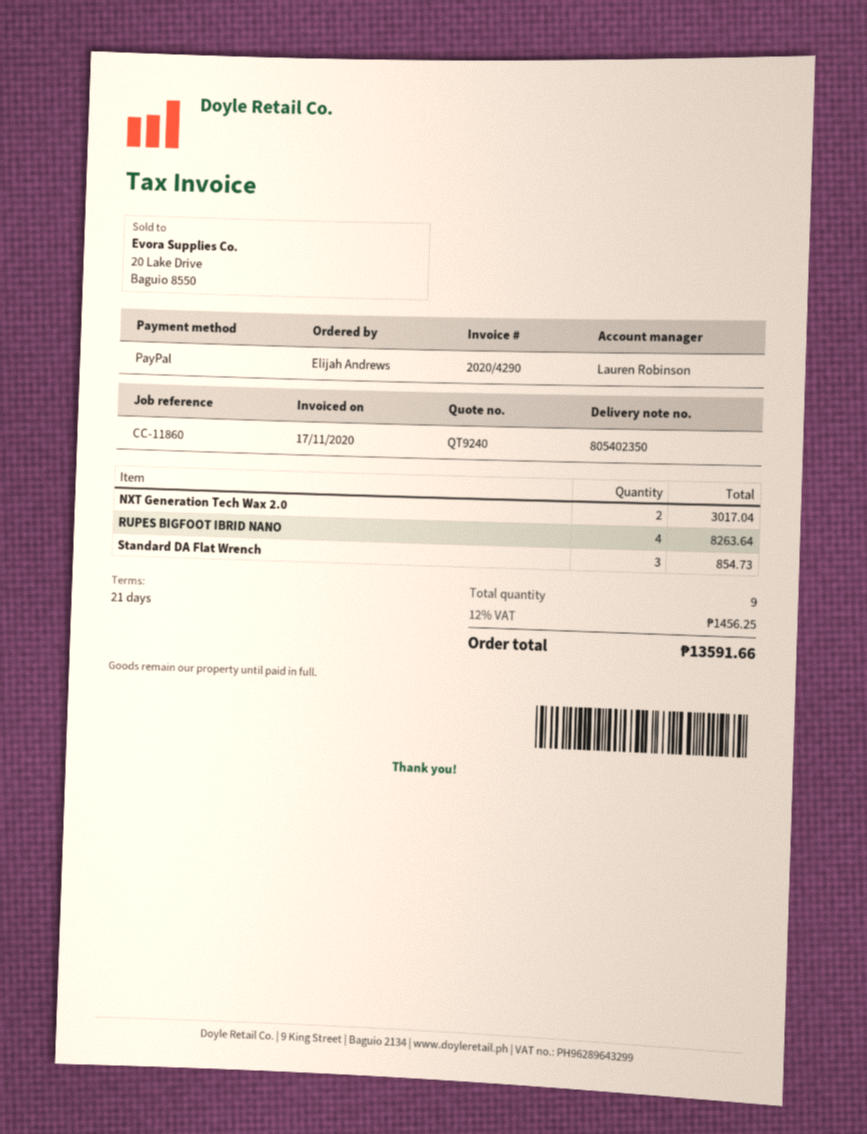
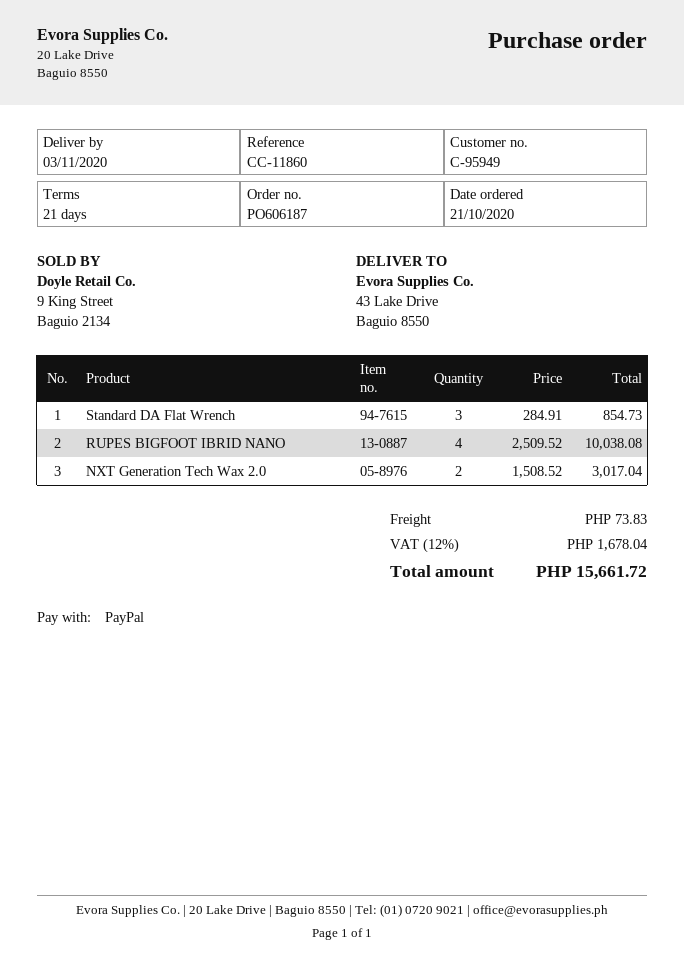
RUPES BIGFOOT IBRID NANO: 4 for 8263.64 -> 4 for 10038.08
shipping: none -> 73.83
tax: 12% = 1456.25 -> 12% = 1678.04
total: 13591.66 -> 15661.72

